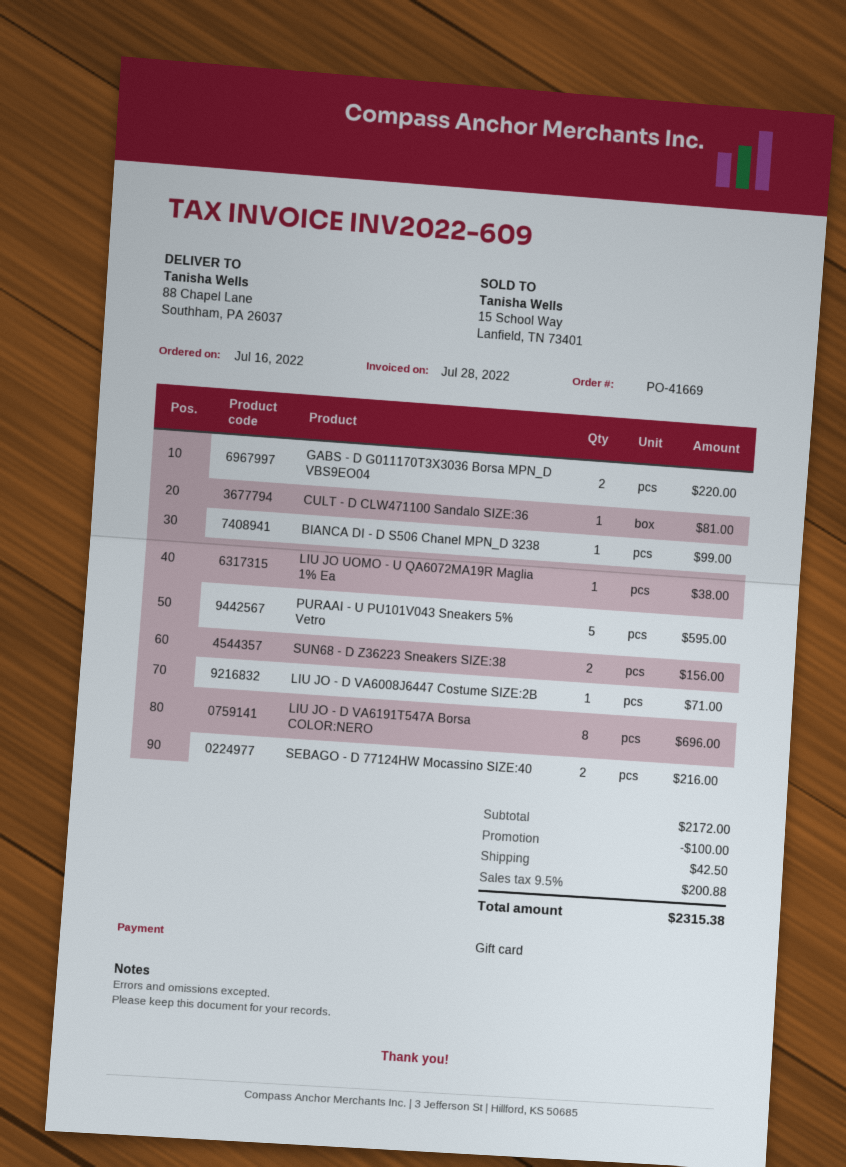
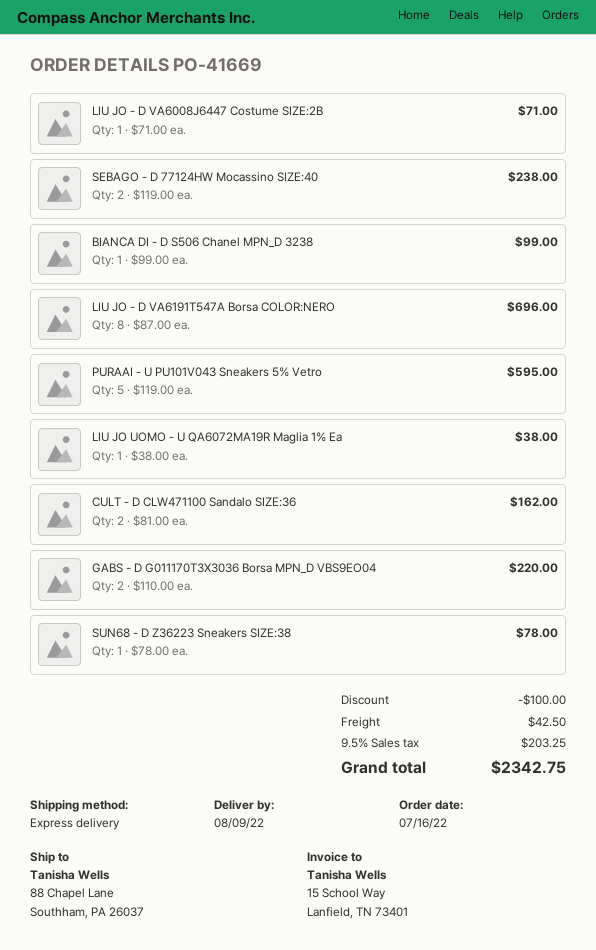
CULT - D CLW471100 Sandalo SIZE:36: 1 for 81.00 -> 2 for 162.00
SUN68 - D Z36223 Sneakers SIZE:38: 2 for 156.00 -> 1 for 78.00
SEBAGO - D 77124HW Mocassino SIZE:40: 2 for 216.00 -> 2 for 238.00
tax: 9.5% = 200.88 -> 9.5% = 203.25
total: 2315.38 -> 2342.75

